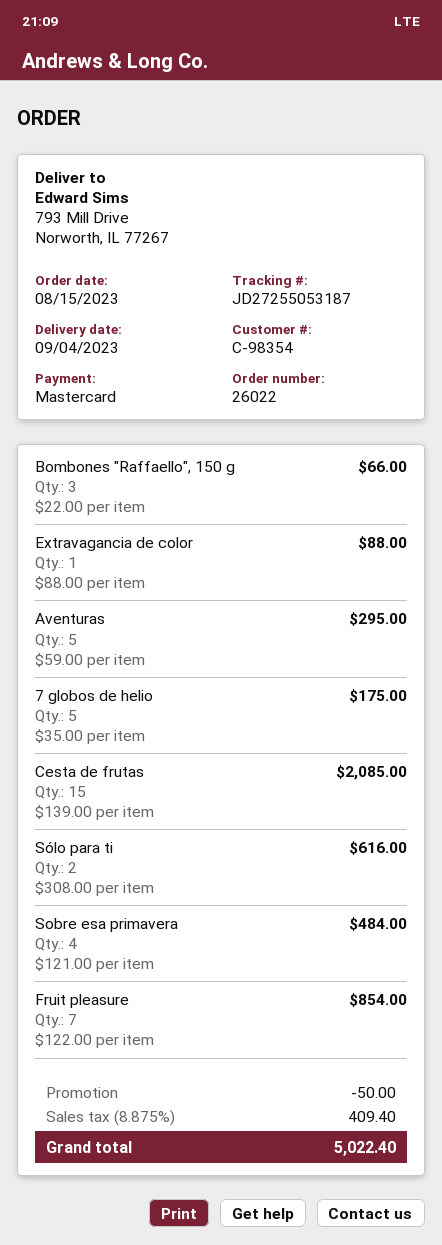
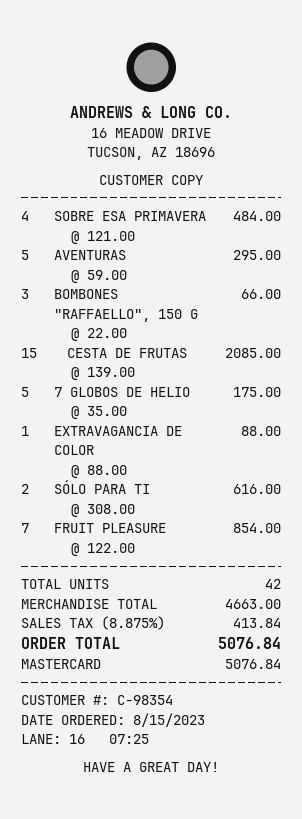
discount: 50.00 -> none
tax: 8.875% = 409.40 -> 8.875% = 413.84
total: 5022.40 -> 5076.84

